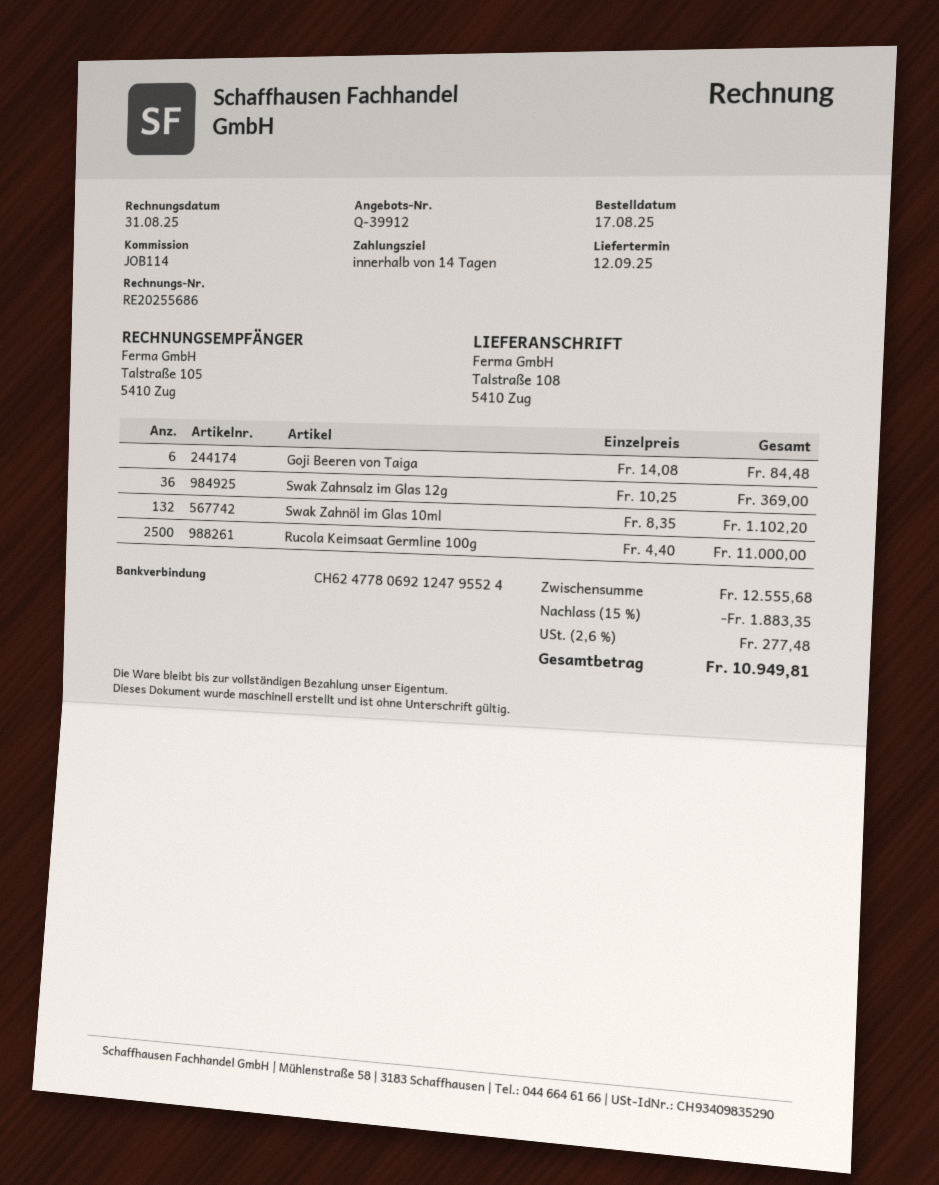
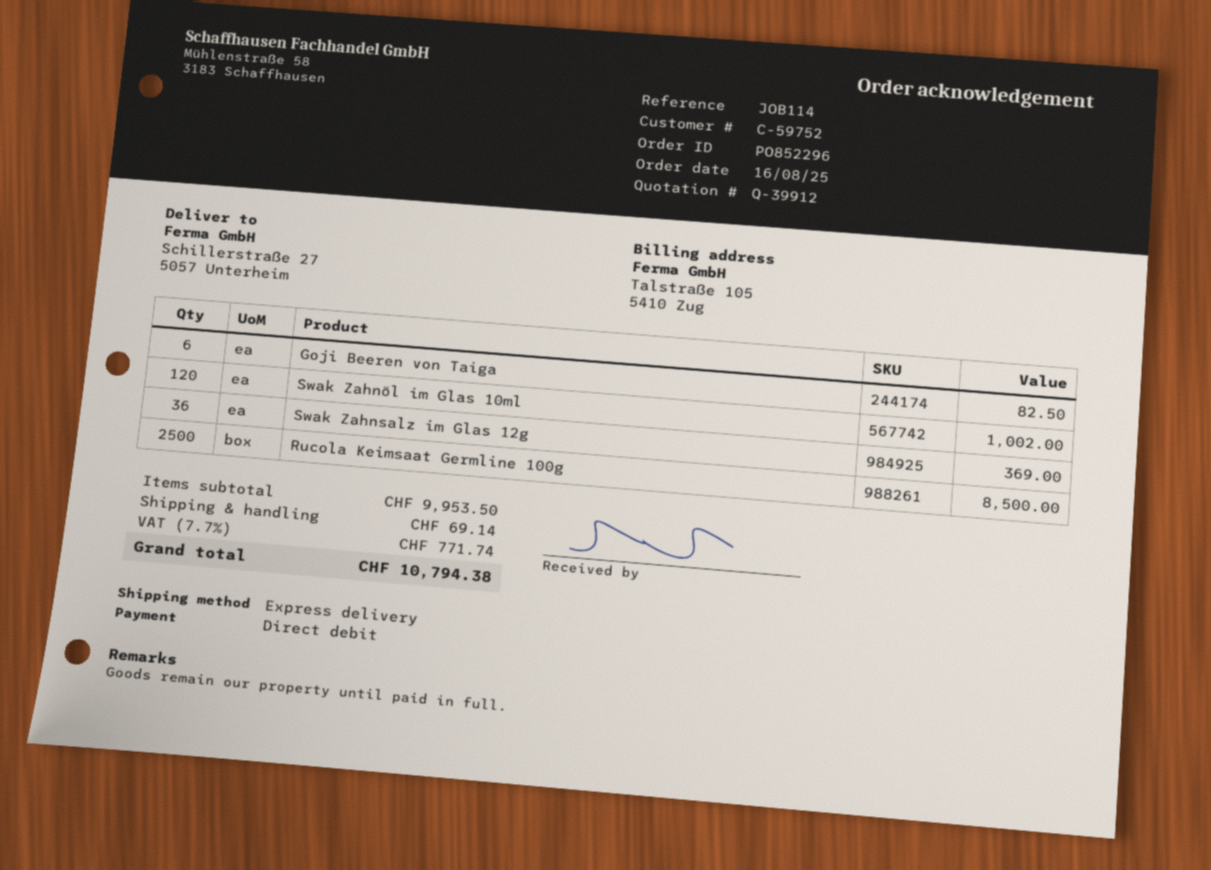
order date: 2025-08-17 -> 2025-08-16
ship to: Talstraße 108, 5410 Zug -> Schillerstraße 27, 5057 Unterheim
Goji Beeren von Taiga: 6 for 84.48 -> 6 for 82.50
Swak Zahnöl im Glas 10ml: 132 for 1102.20 -> 120 for 1002.00
Rucola Keimsaat Germline 100g: 2500 for 11000.00 -> 2500 for 8500.00
subtotal: 12555.68 -> 9953.50
discount: 15% = 1883.35 -> none
shipping: none -> 69.14
tax: 2.6% = 277.48 -> 7.7% = 771.74
total: 10949.81 -> 10794.38

